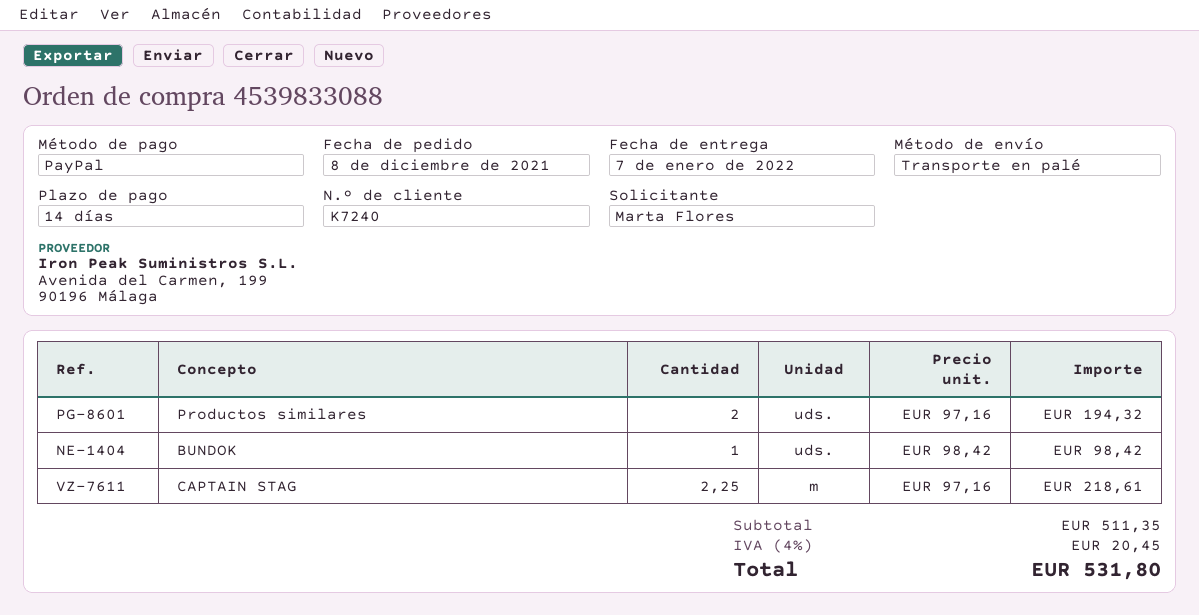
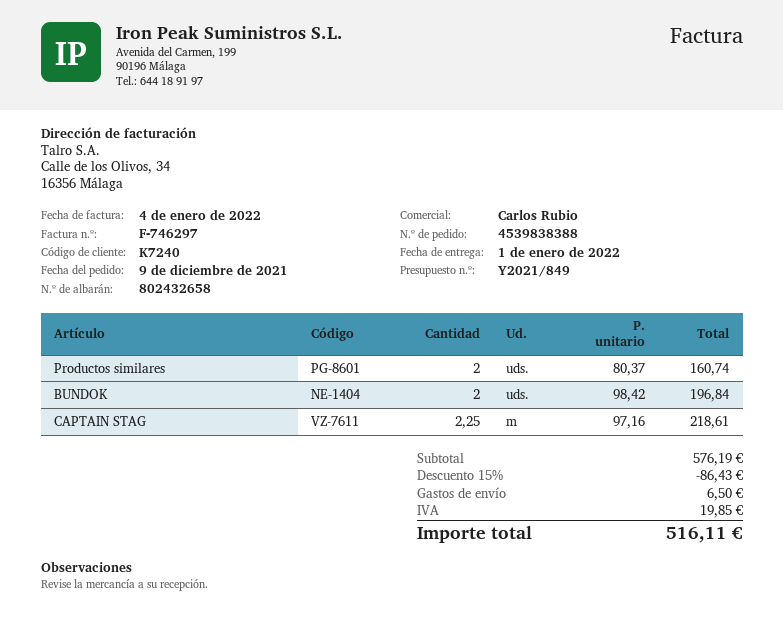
order number: 4539833088 -> 4539838388
order date: 2021-12-08 -> 2021-12-09
delivery date: 2022-01-07 -> 2022-01-01
Productos similares: 2 x 97.16 = 194.32 -> 2 x 80.37 = 160.74
BUNDOK: 1 x 98.42 = 98.42 -> 2 x 98.42 = 196.84
subtotal: 511.35 -> 576.19
discount: none -> 15% = 86.43
shipping: none -> 6.50
tax: 20.45 -> 19.85
total: 531.80 -> 516.11

